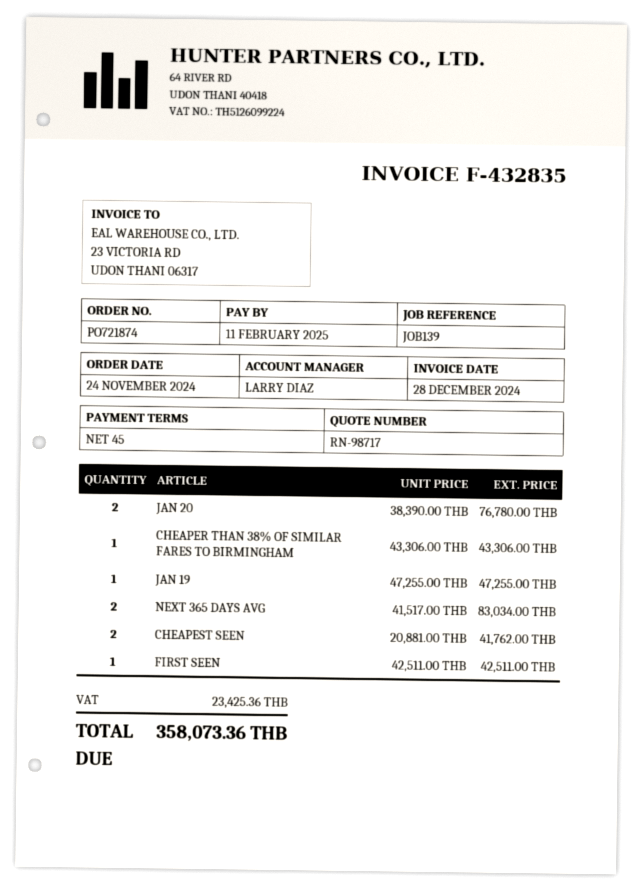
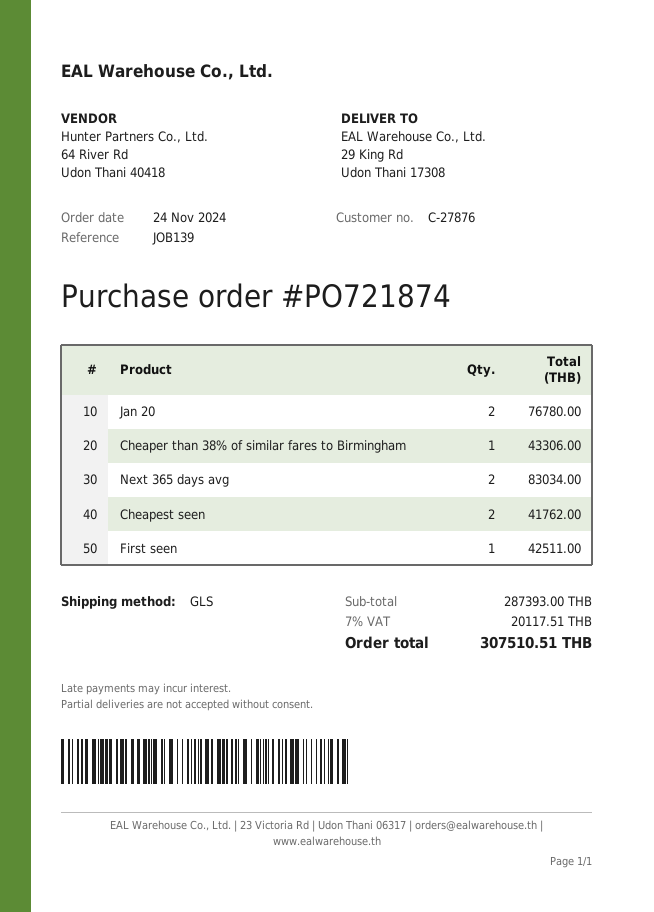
JAN 19: 1 for 47255.00 -> none
tax: 23425.36 -> 20117.51
total: 358073.36 -> 307510.51

